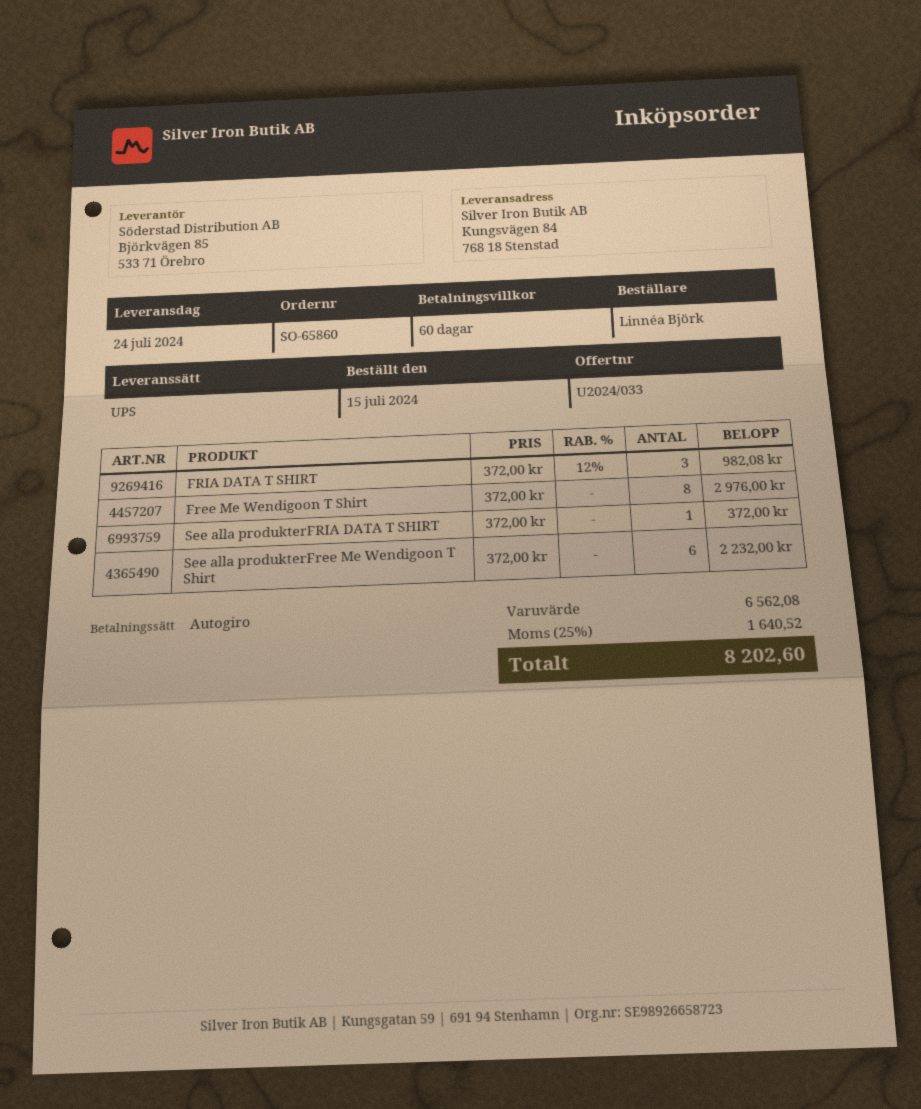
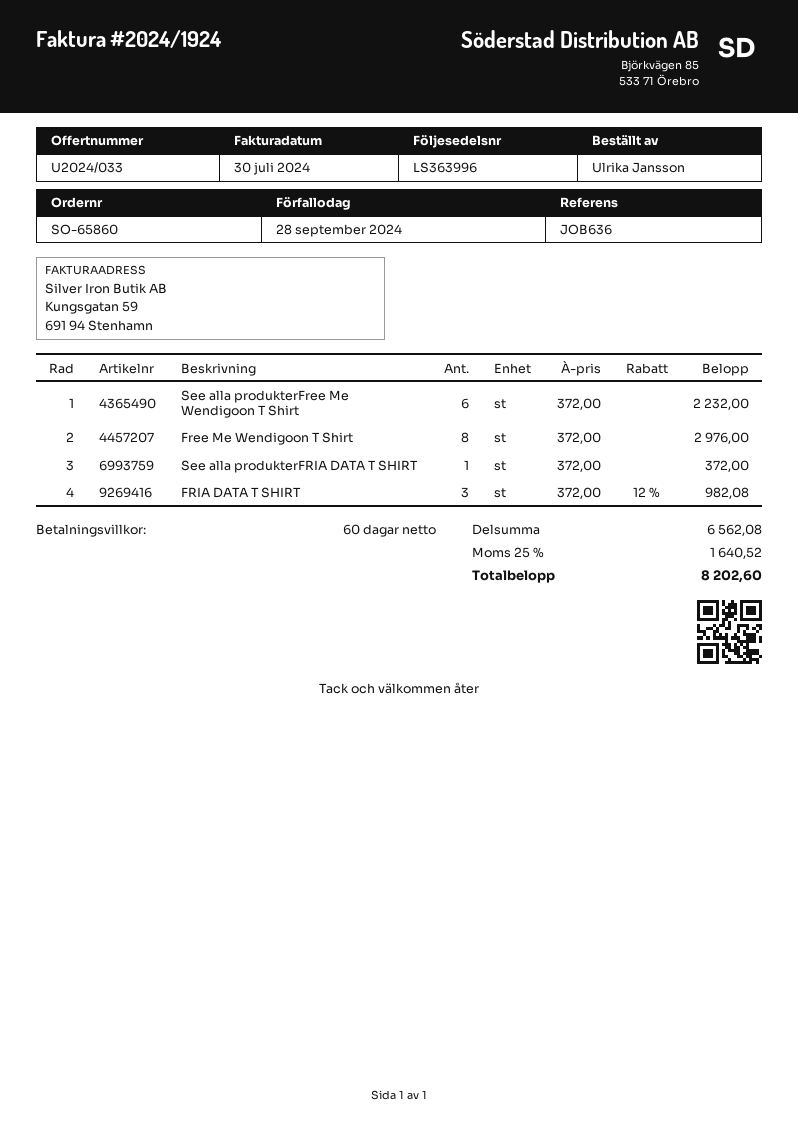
ordered by: Linnéa Björk -> Ulrika Jansson

